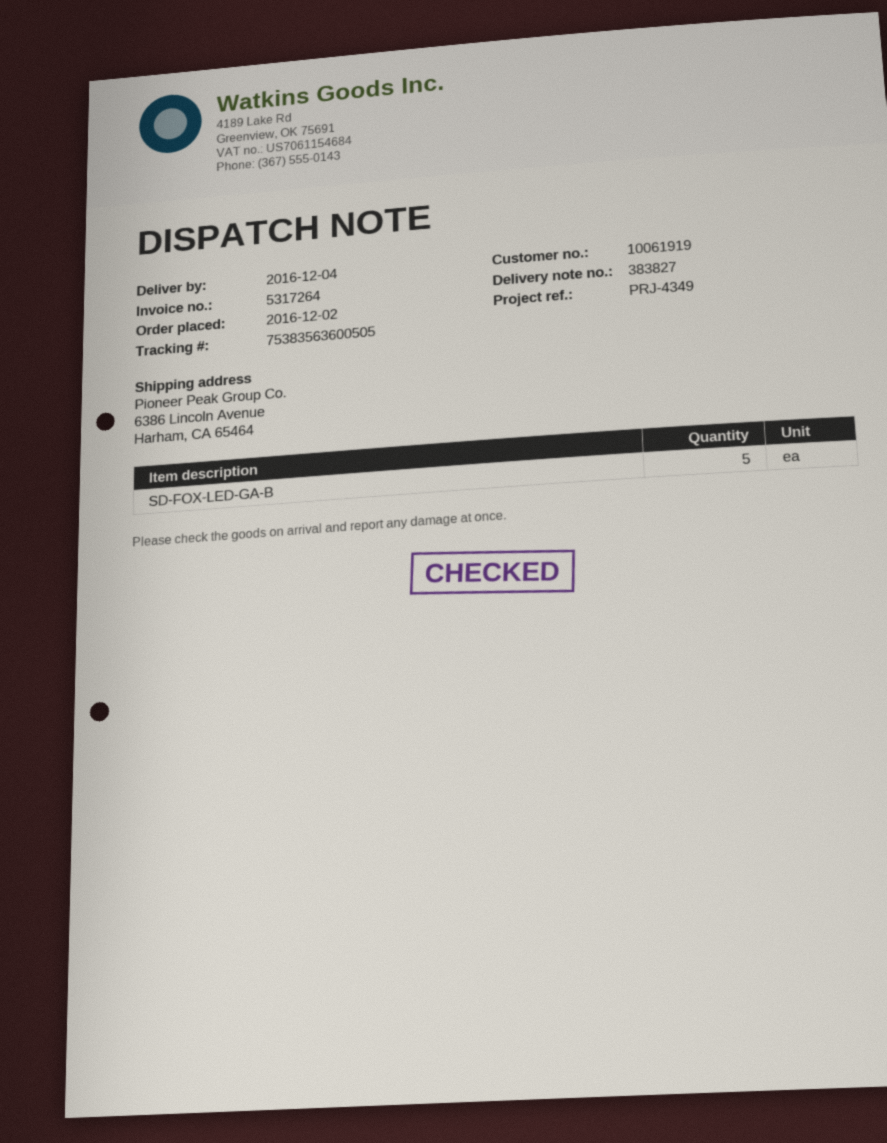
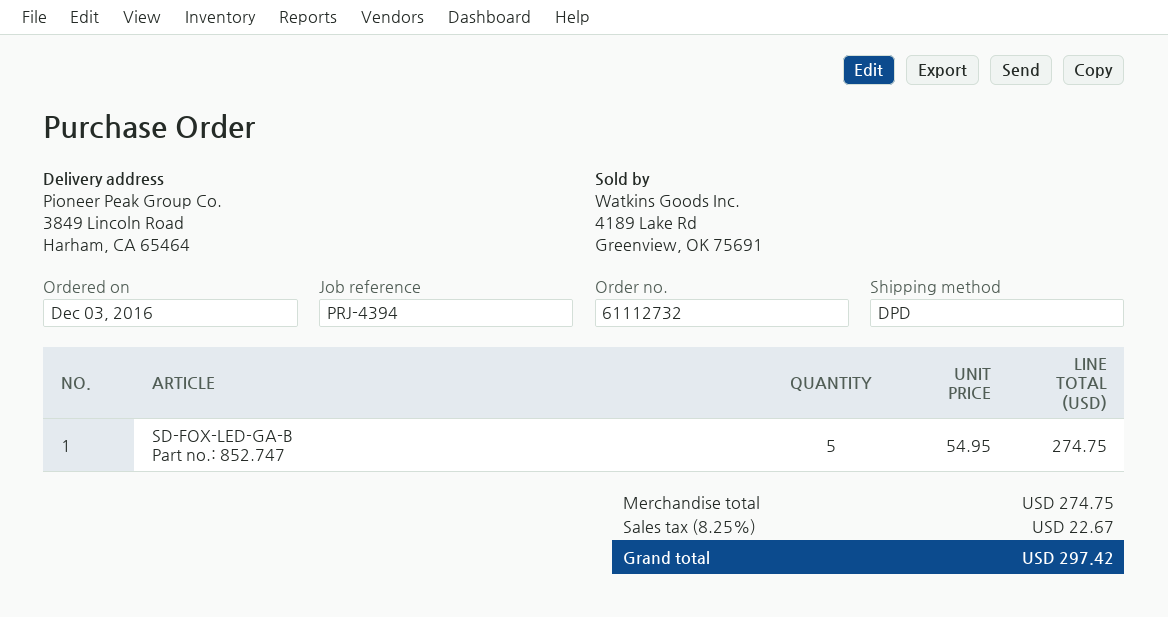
order date: 2016-12-02 -> 2016-12-03
reference: PRJ-4349 -> PRJ-4394
ship to: 6386 Lincoln Avenue, Harham, CA 65464 -> 3849 Lincoln Road, Harham, CA 65464

